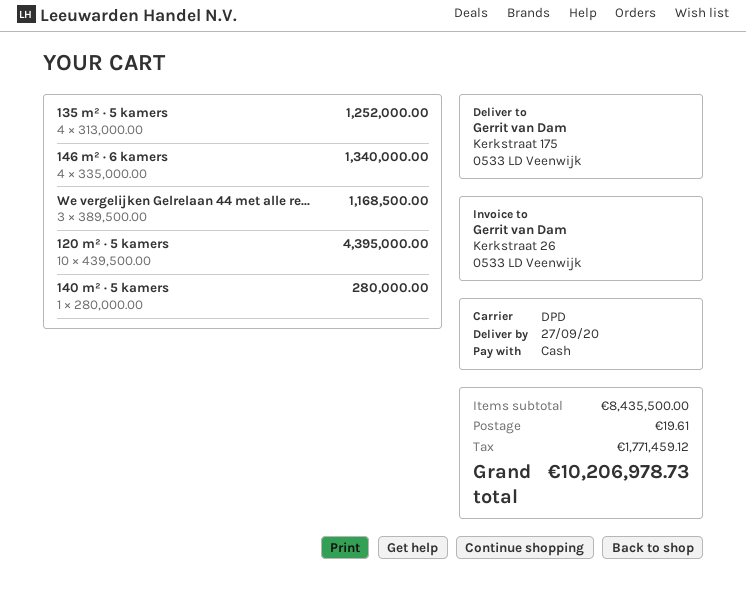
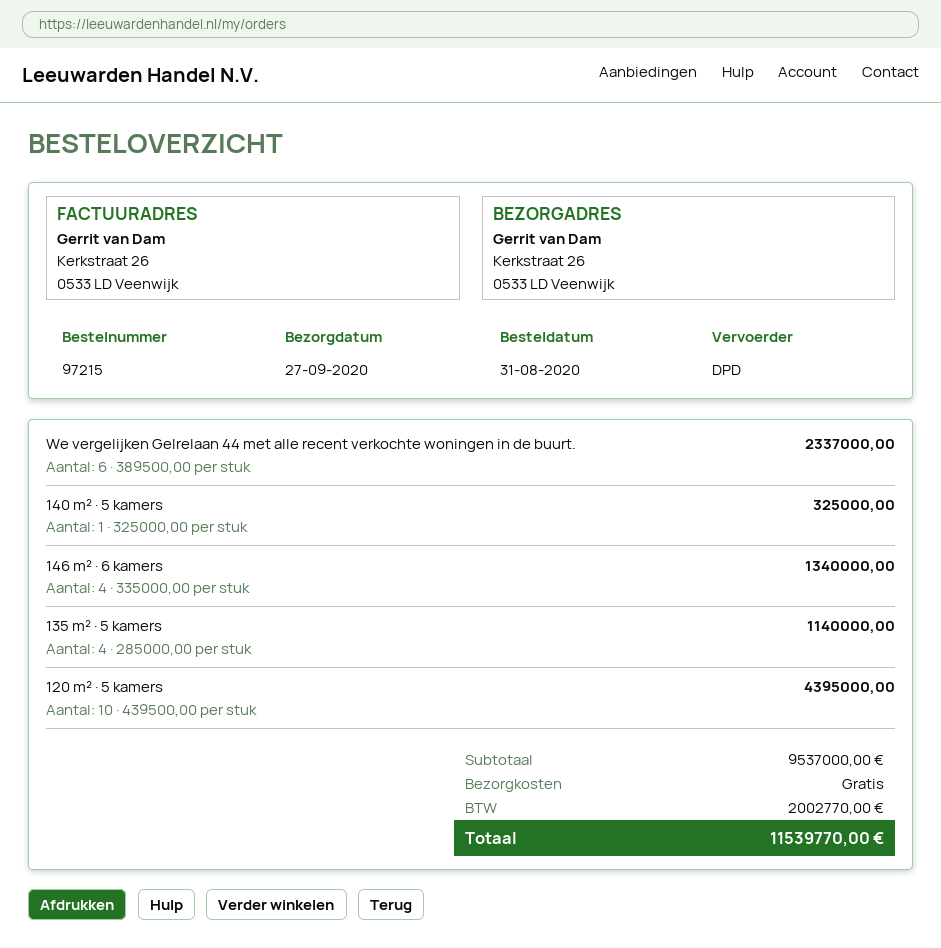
ship to: Kerkstraat 175, 0533 LD Veenwijk -> Kerkstraat 26, 0533 LD Veenwijk
135 m² · 5 kamers: 4 x 313000.00 = 1252000.00 -> 4 x 285000.00 = 1140000.00
We vergelijken Gelrelaan 44 met alle re...: 3 x 389500.00 = 1168500.00 -> 6 x 389500.00 = 2337000.00
140 m² · 5 kamers: 1 x 280000.00 = 280000.00 -> 1 x 325000.00 = 325000.00
subtotal: 8435500.00 -> 9537000.00
shipping: 19.61 -> 0.00
tax: 1771459.12 -> 2002770.00
total: 10206978.73 -> 11539770.00

